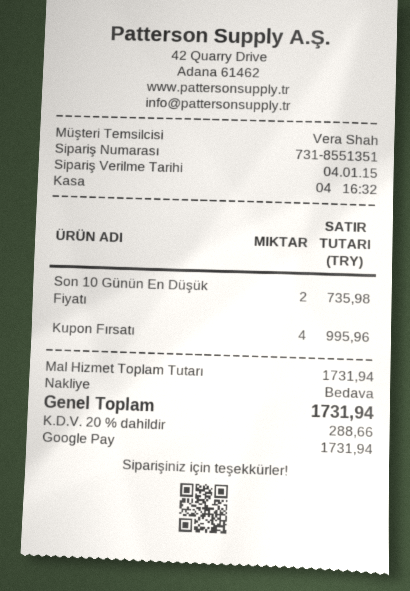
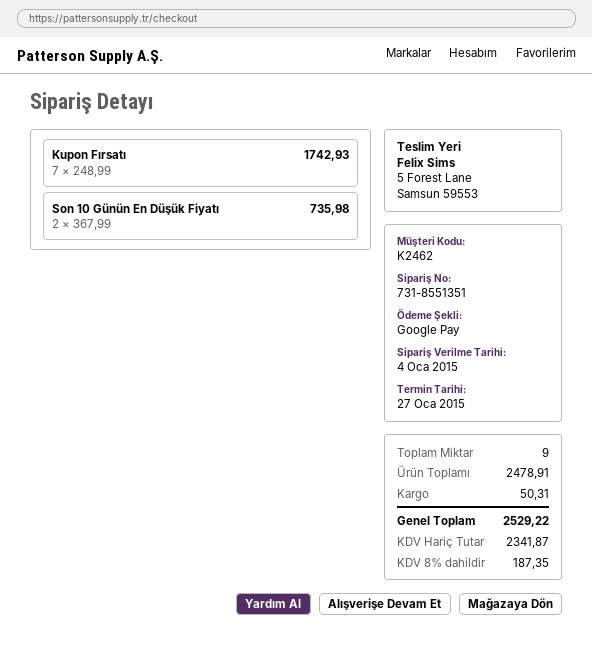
Kupon Fırsatı: 4 for 995.96 -> 7 for 1742.93
subtotal: 1731.94 -> 2478.91
shipping: 0.00 -> 50.31
tax: 20% = 288.66 -> 8% = 187.35
total: 1731.94 -> 2529.22

